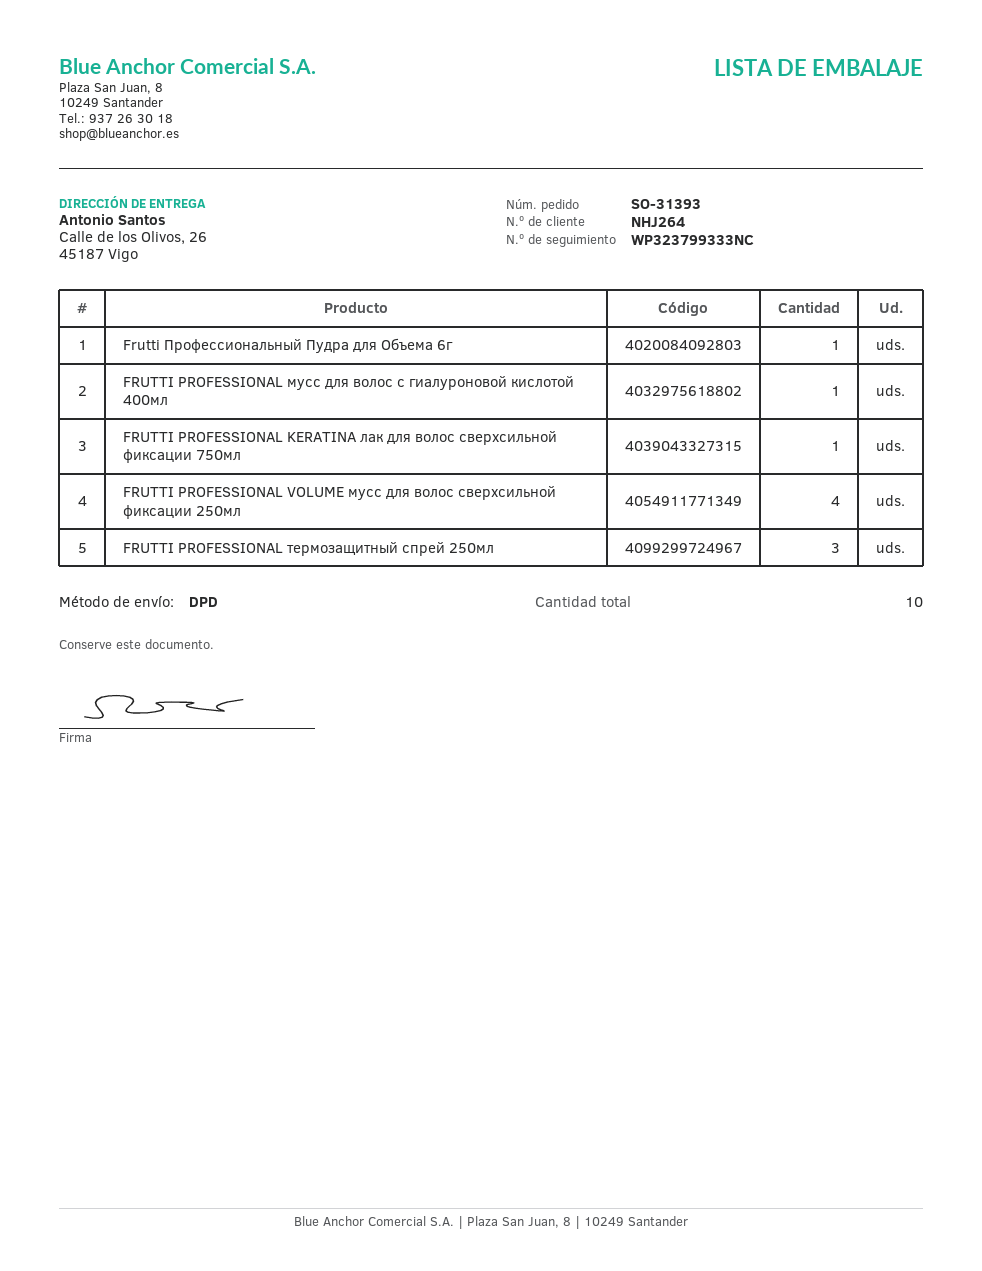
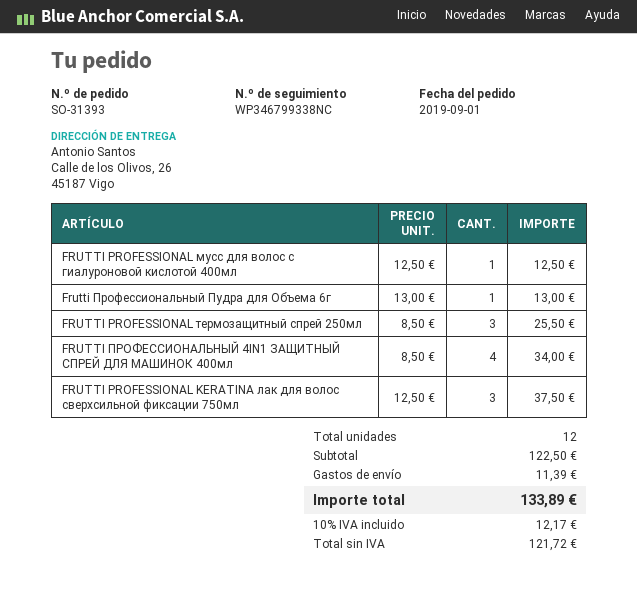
tracking number: WP323799333NC -> WP346799338NC
FRUTTI PROFESSIONAL KERATINA лак для волос сверхсильной фиксации 750мл: 1 -> 3
FRUTTI PROFESSIONAL VOLUME мусс для волос сверхсильной фиксации 250мл: 4 -> none
FRUTTI ПРОФЕССИОНАЛЬНЫЙ 4IN1 ЗАЩИТНЫЙ СПРЕЙ ДЛЯ МАШИНОК 400мл: none -> 4
total quantity: 10 -> 12

